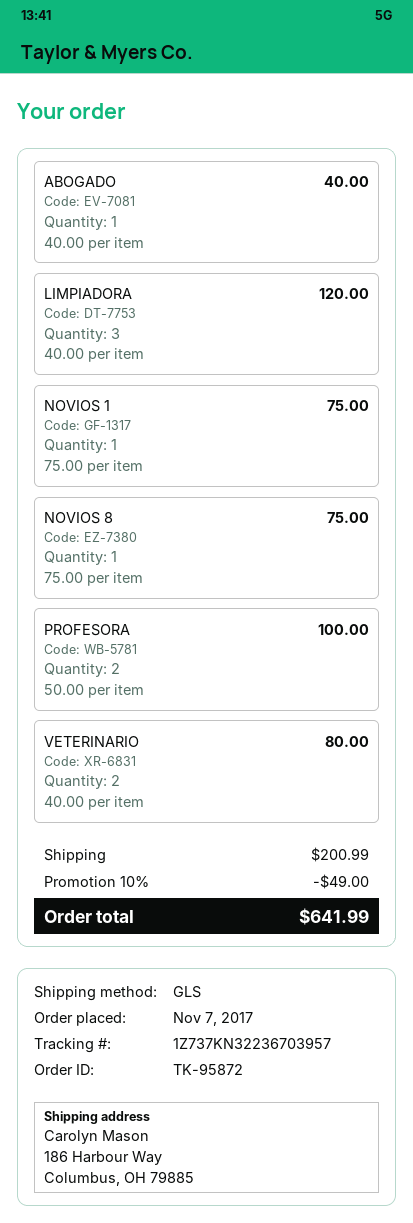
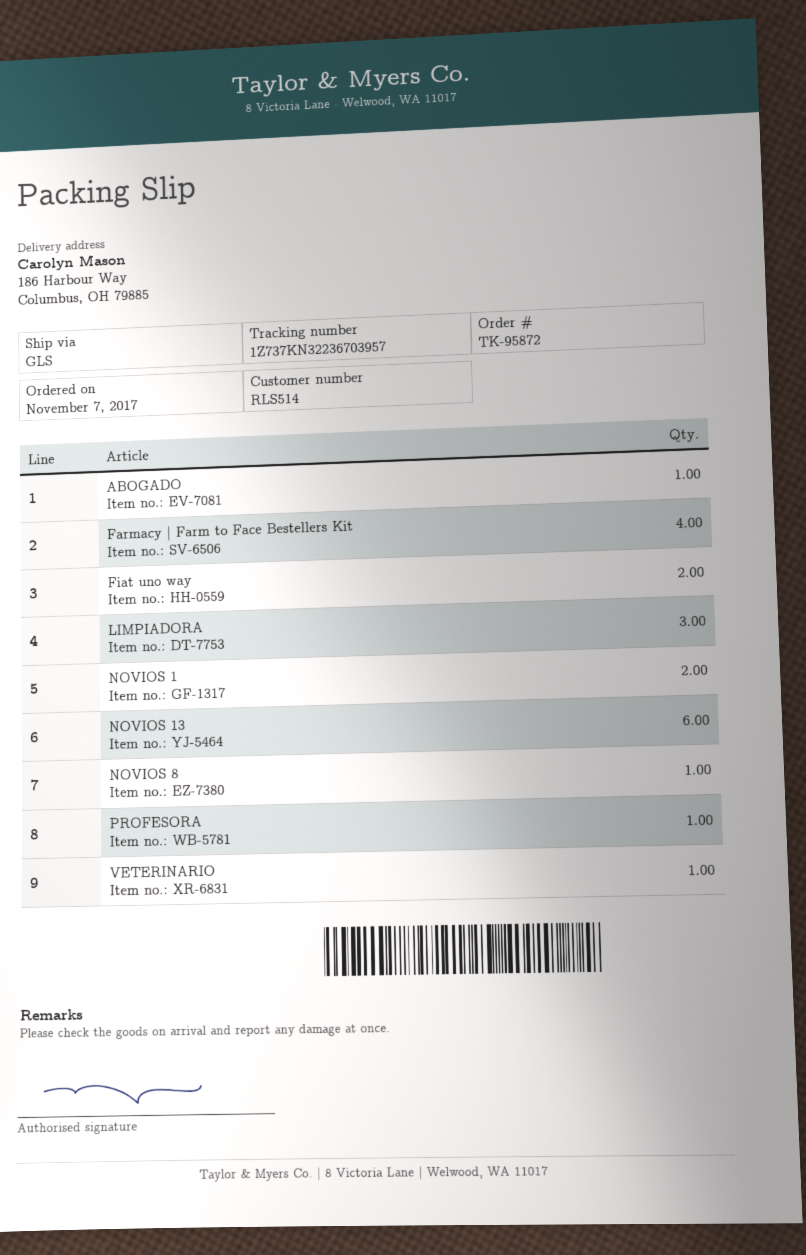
NOVIOS 1: 1 -> 2
PROFESORA: 2 -> 1
VETERINARIO: 2 -> 1
Farmacy | Farm to Face Bestellers Kit: none -> 4
Fiat uno way: none -> 2
NOVIOS 13: none -> 6

